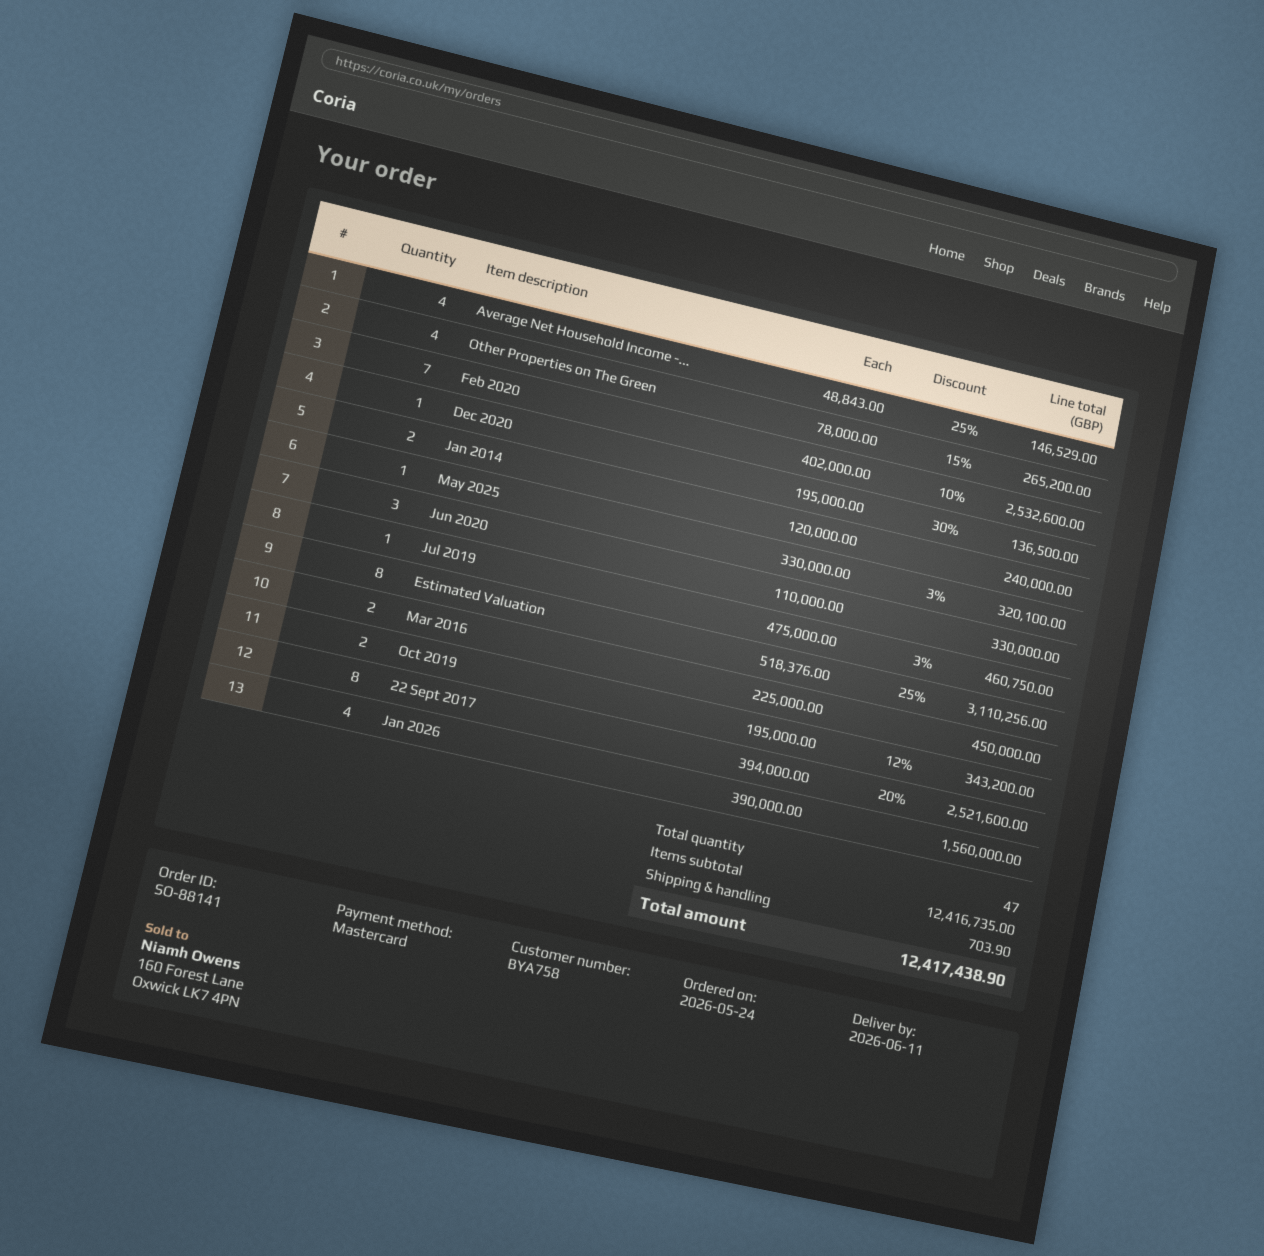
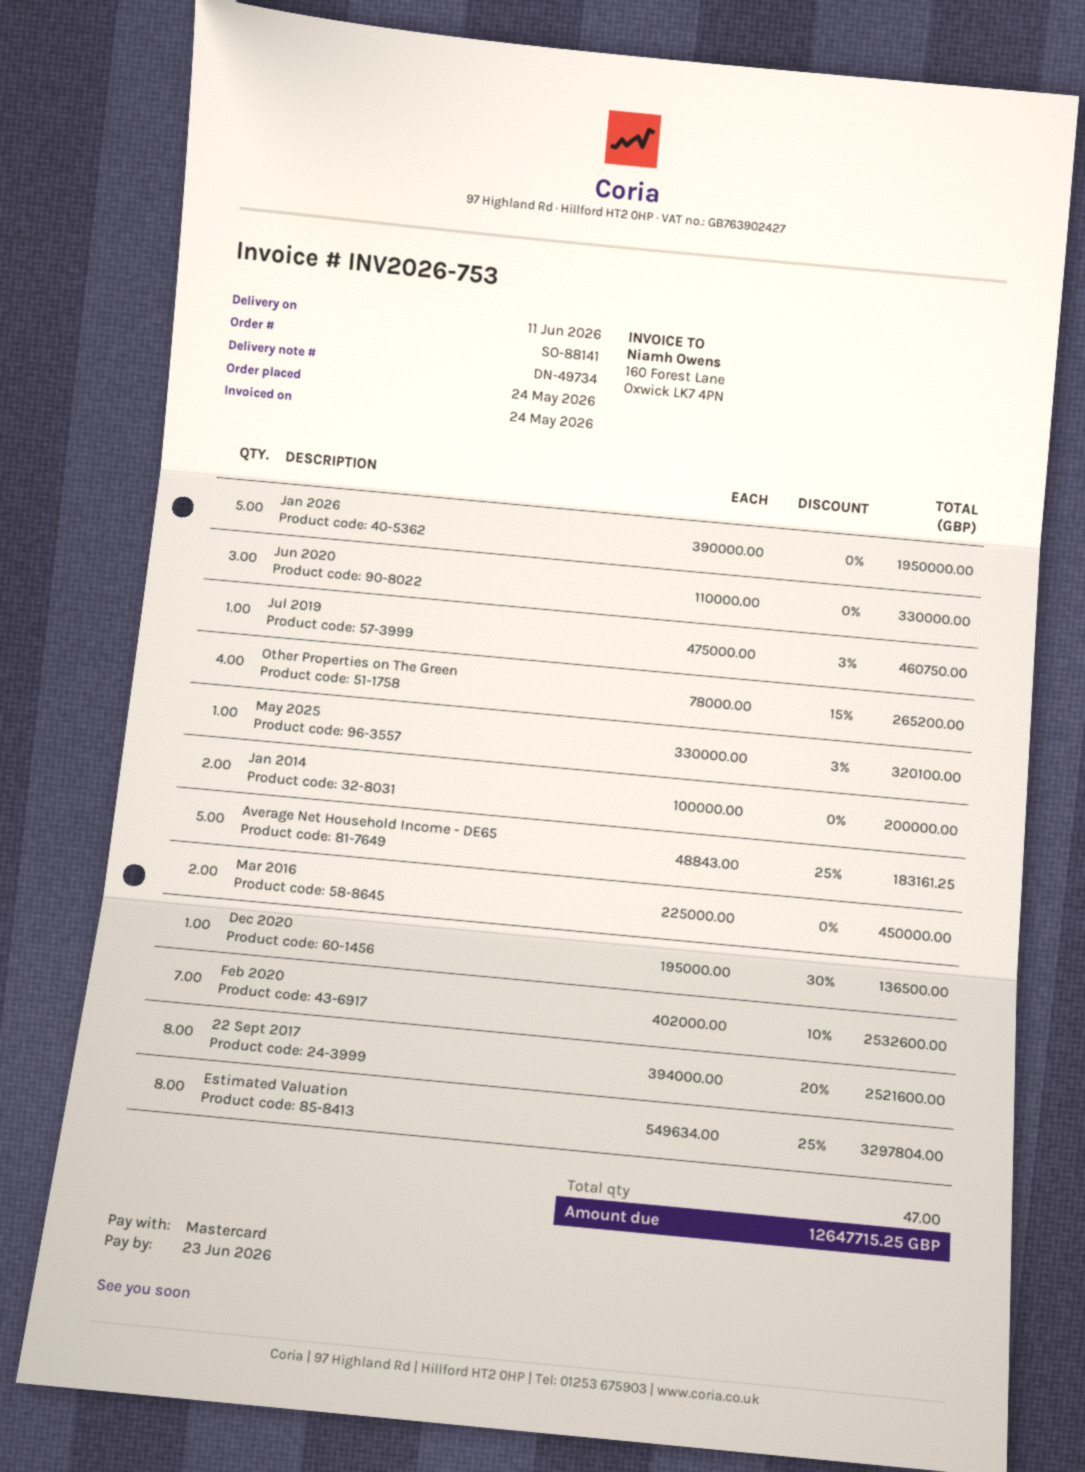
Average Net Household Income -...: 4 x 48843.00 - 25% = 146529.00 -> 5 x 48843.00 - 25% = 183161.25
Jan 2014: 2 x 120000.00 = 240000.00 -> 2 x 100000.00 = 200000.00
Estimated Valuation: 8 x 518376.00 - 25% = 3110256.00 -> 8 x 549634.00 - 25% = 3297804.00
Oct 2019: 2 x 195000.00 - 12% = 343200.00 -> none
Jan 2026: 4 x 390000.00 = 1560000.00 -> 5 x 390000.00 = 1950000.00
shipping: 703.90 -> none
total: 12417438.90 -> 12647715.25

